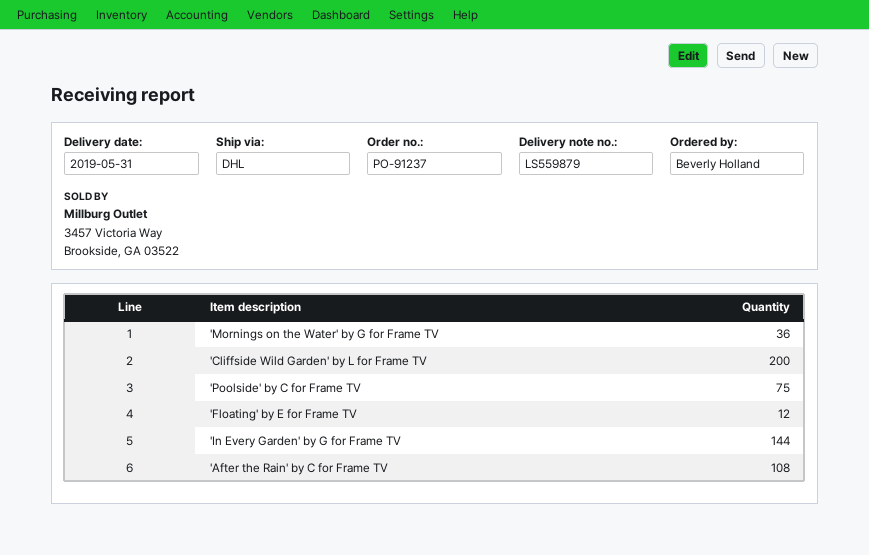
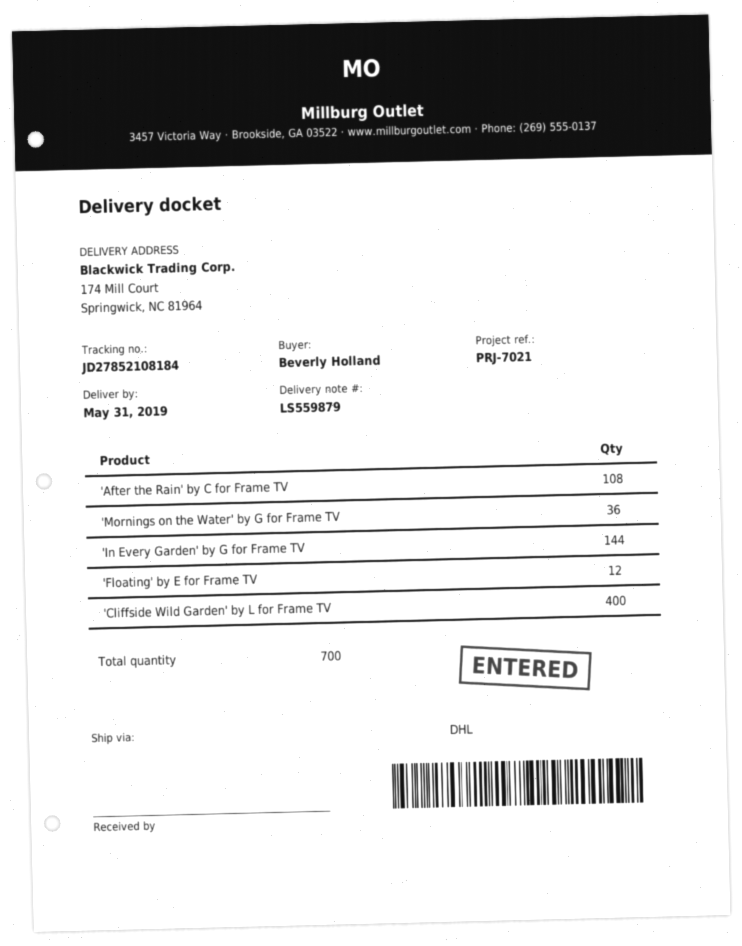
'Cliffside Wild Garden' by L for Frame TV: 200 -> 400
'Poolside' by C for Frame TV: 75 -> none

